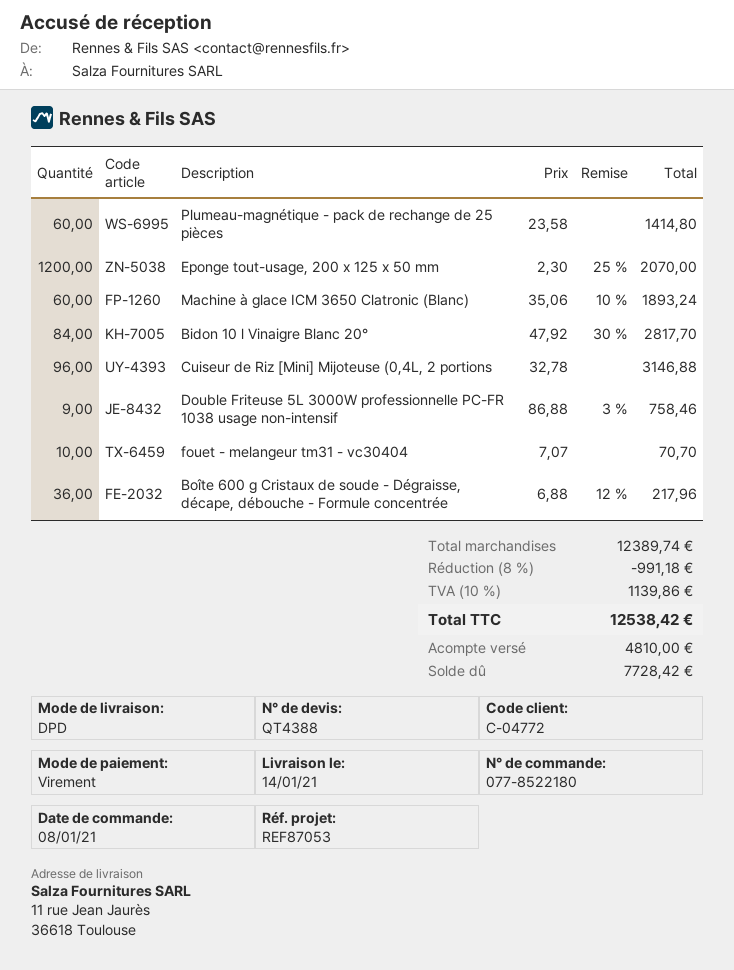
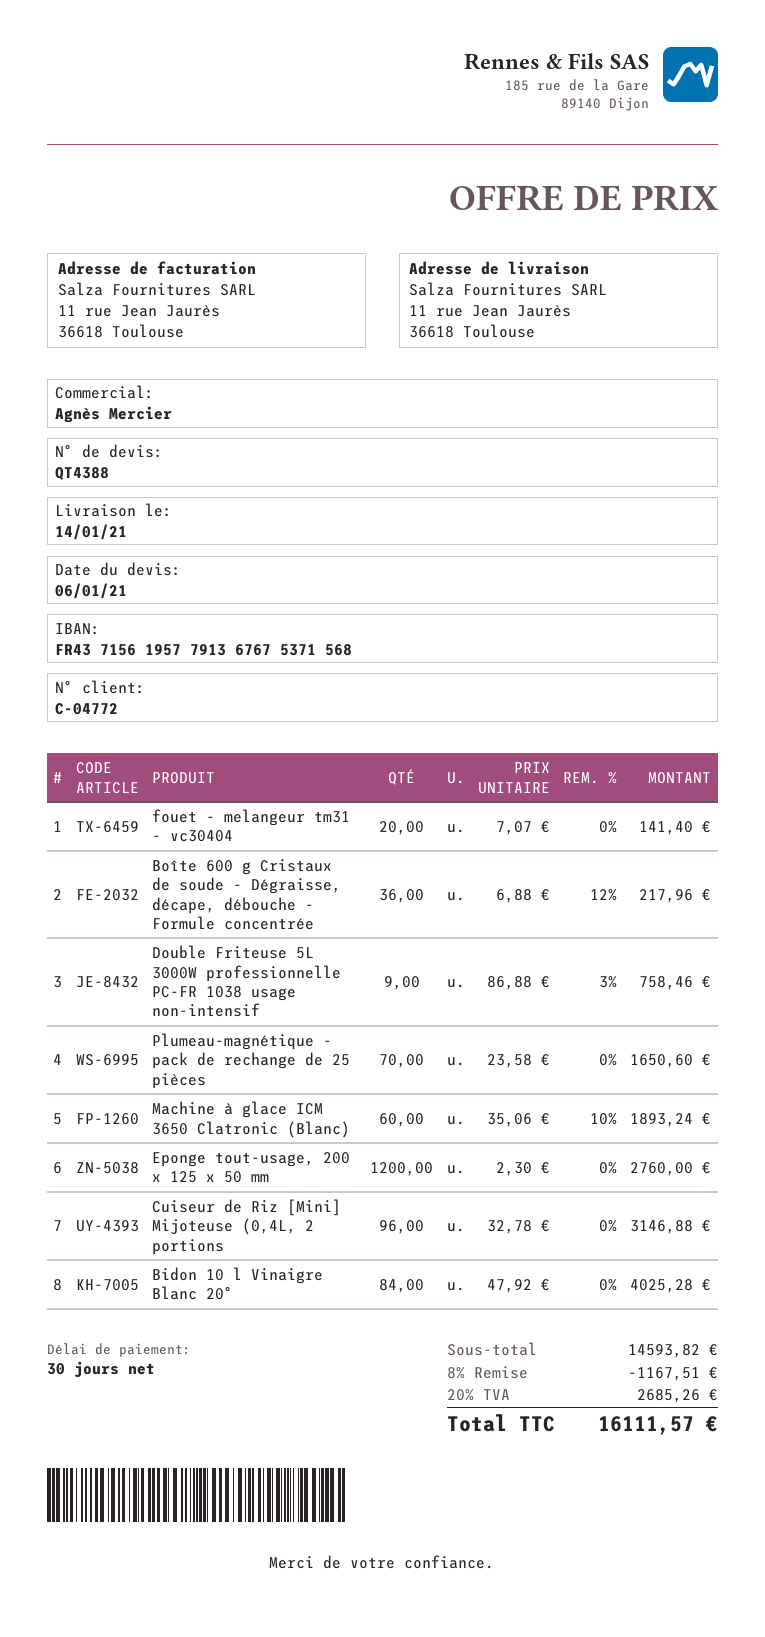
Plumeau-magnétique - pack de rechange de 25 pièces: 60 x 23.58 = 1414.80 -> 70 x 23.58 = 1650.60
Eponge tout-usage, 200 x 125 x 50 mm: 1200 x 2.30 - 25% = 2070.00 -> 1200 x 2.30 = 2760.00
Bidon 10 l Vinaigre Blanc 20°: 84 x 47.92 - 30% = 2817.70 -> 84 x 47.92 = 4025.28
fouet - melangeur tm31 - vc30404: 10 x 7.07 = 70.70 -> 20 x 7.07 = 141.40
subtotal: 12389.74 -> 14593.82
discount: 8% = 991.18 -> 8% = 1167.51
tax: 10% = 1139.86 -> 20% = 2685.26
total: 12538.42 -> 16111.57

